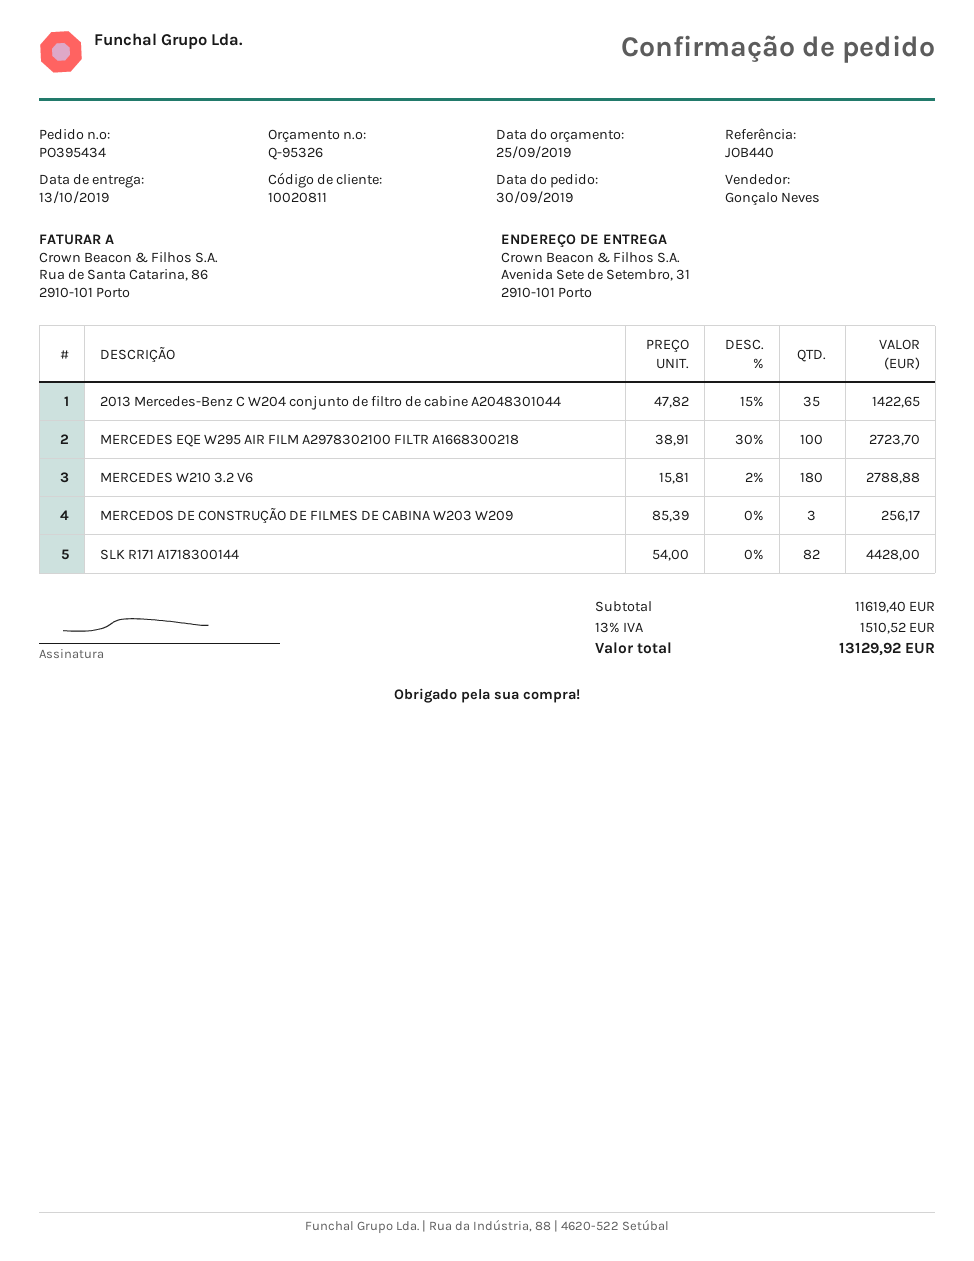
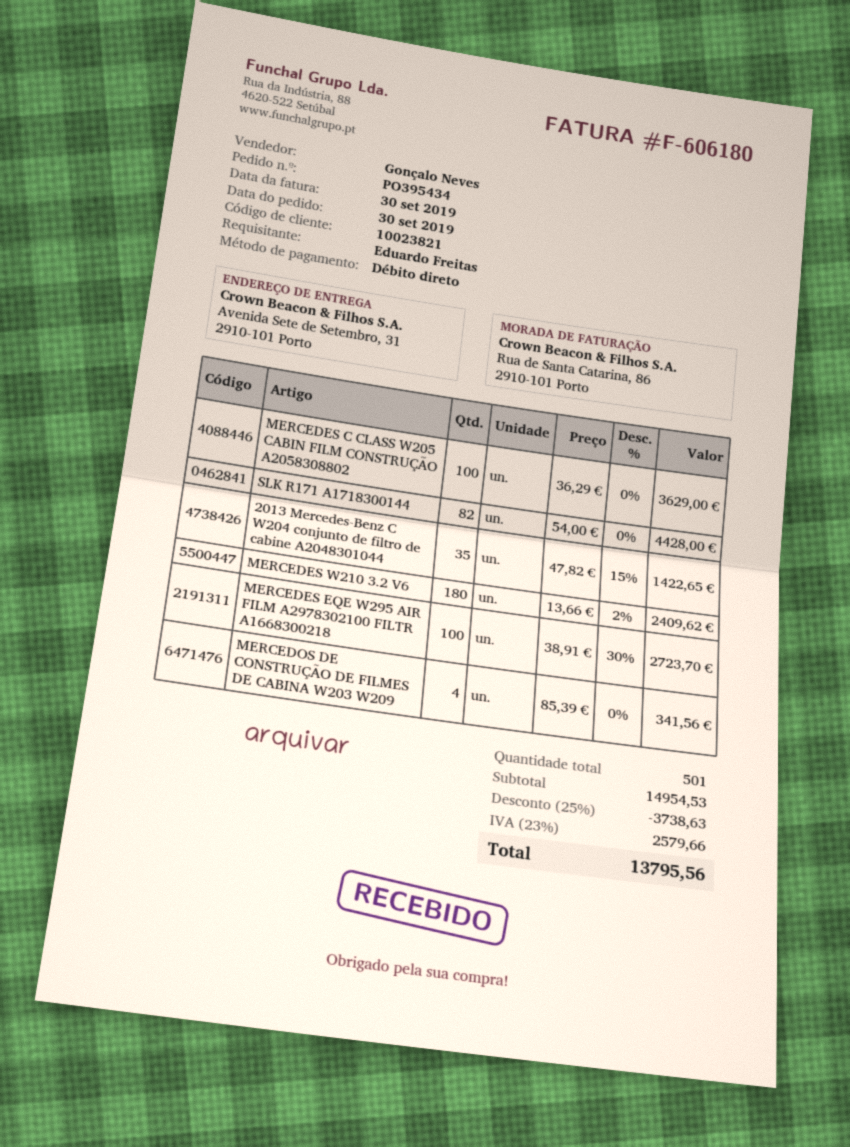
customer number: 10020811 -> 10023821
MERCEDES W210 3.2 V6: 180 x 15.81 - 2% = 2788.88 -> 180 x 13.66 - 2% = 2409.62
MERCEDOS DE CONSTRUÇÃO DE FILMES DE CABINA W203 W209: 3 x 85.39 = 256.17 -> 4 x 85.39 = 341.56
MERCEDES C CLASS W205 CABIN FILM CONSTRUÇÃO A2058308802: none -> 100 x 36.29 = 3629.00
subtotal: 11619.40 -> 14954.53
discount: none -> 25% = 3738.63
tax: 13% = 1510.52 -> 23% = 2579.66
total: 13129.92 -> 13795.56

